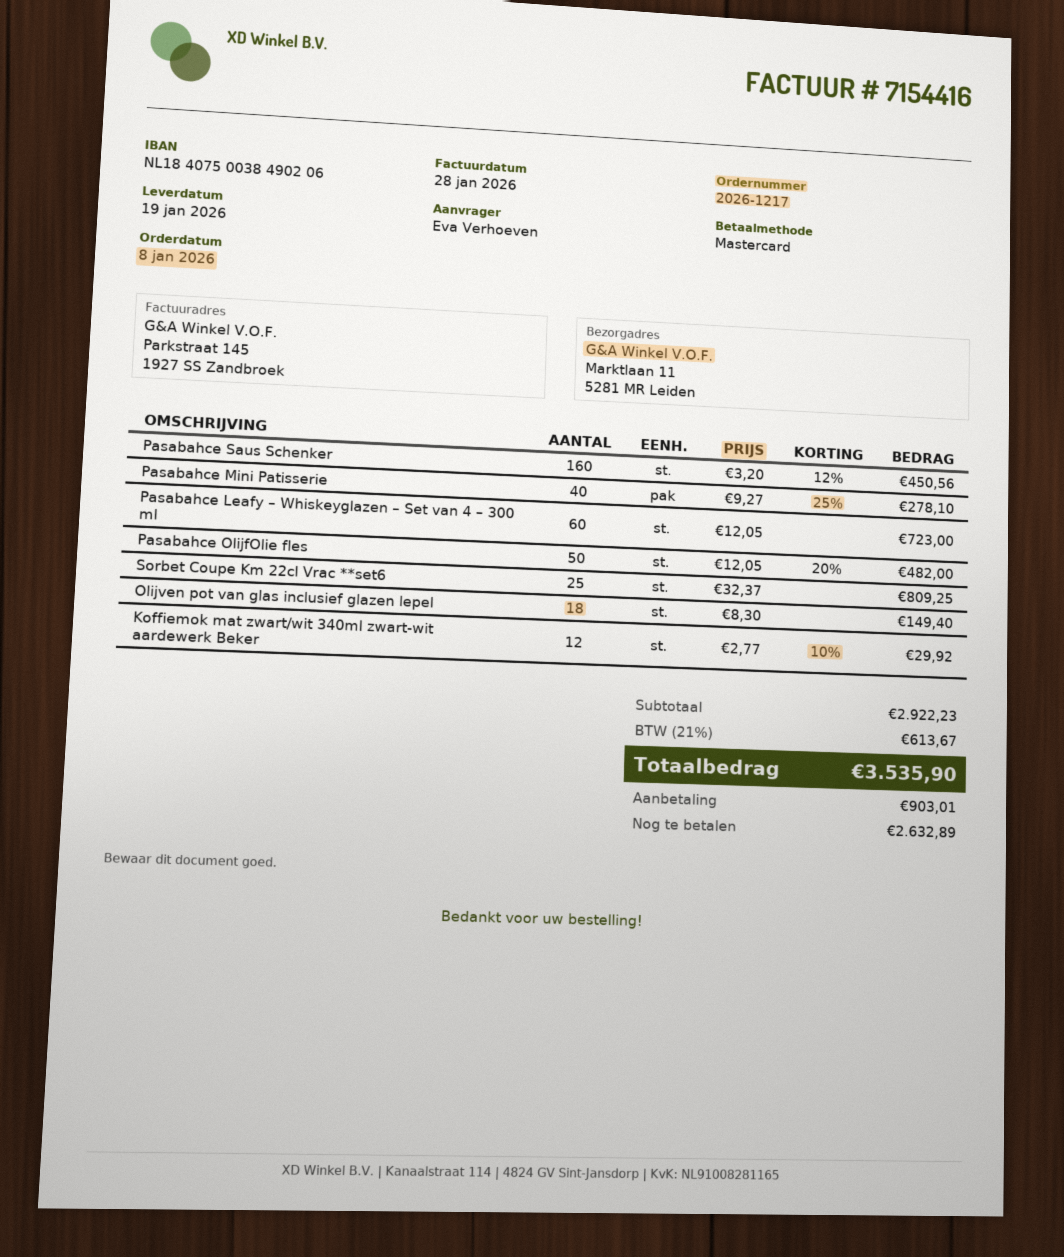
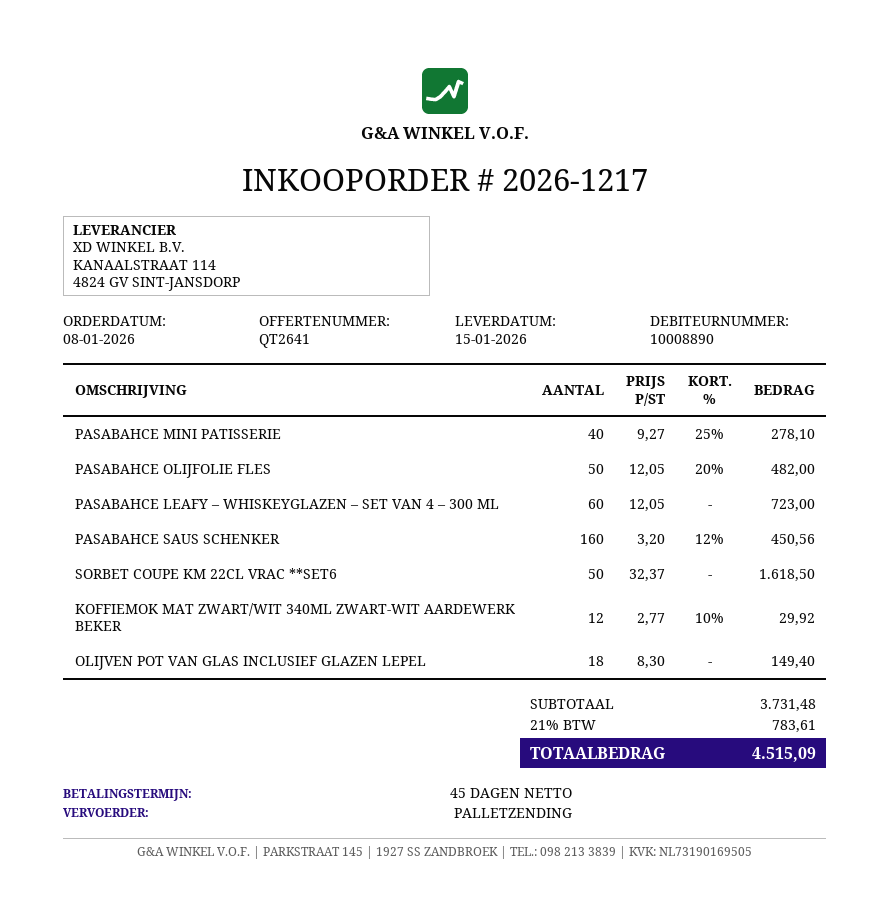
delivery date: 2026-01-19 -> 2026-01-15
Sorbet Coupe Km 22cl Vrac **set6: 25 x 32.37 = 809.25 -> 50 x 32.37 = 1618.50
subtotal: 2922.23 -> 3731.48
tax: 21% = 613.67 -> 21% = 783.61
total: 3535.90 -> 4515.09

